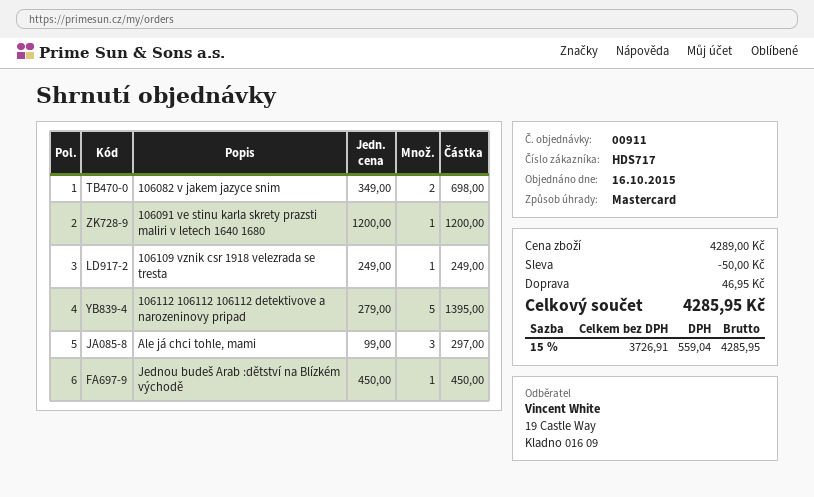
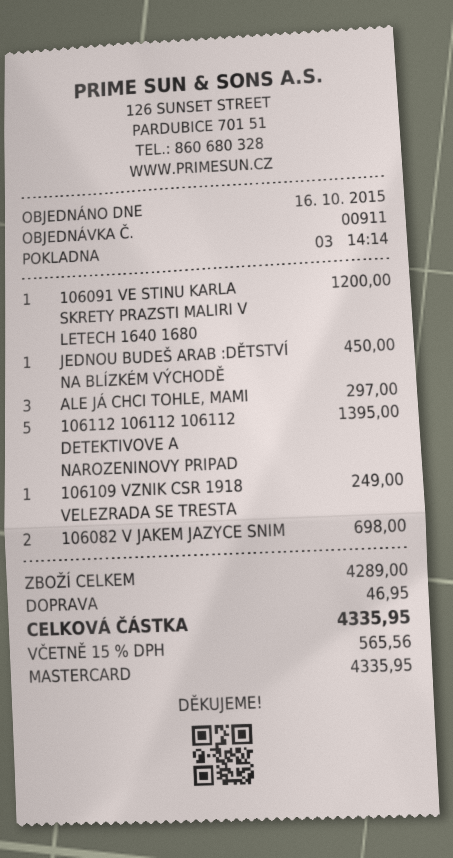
discount: 50.00 -> none
tax: 15% = 559.04 -> 15% = 565.56
total: 4285.95 -> 4335.95

